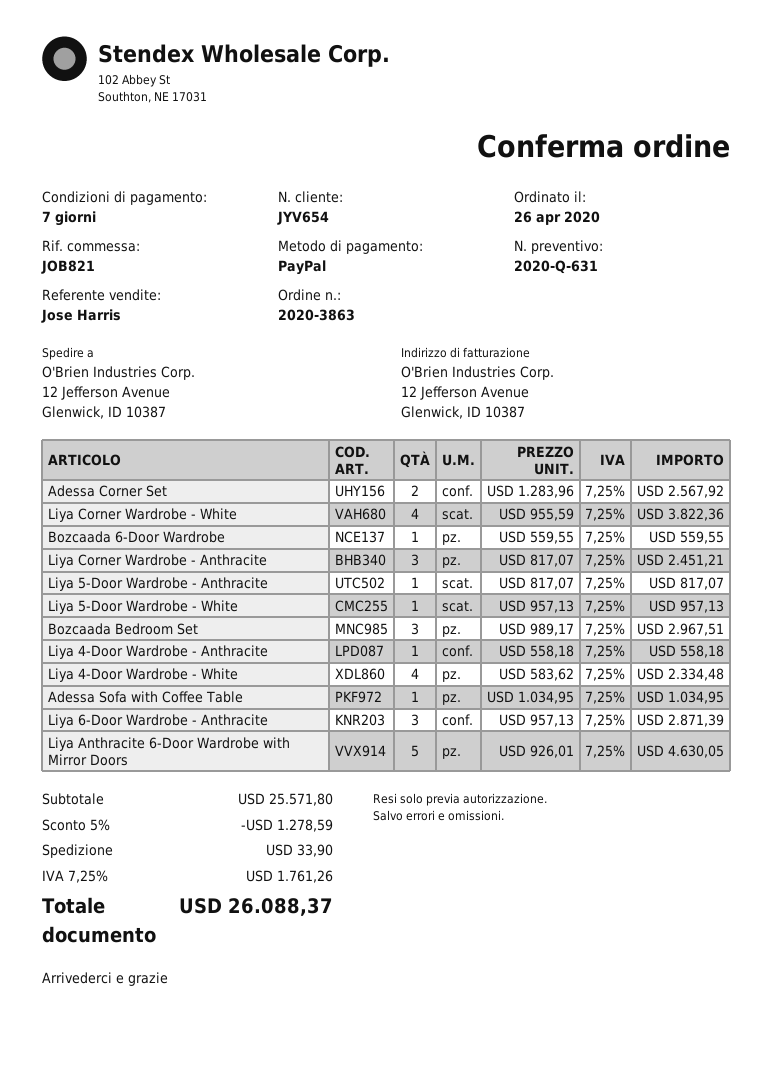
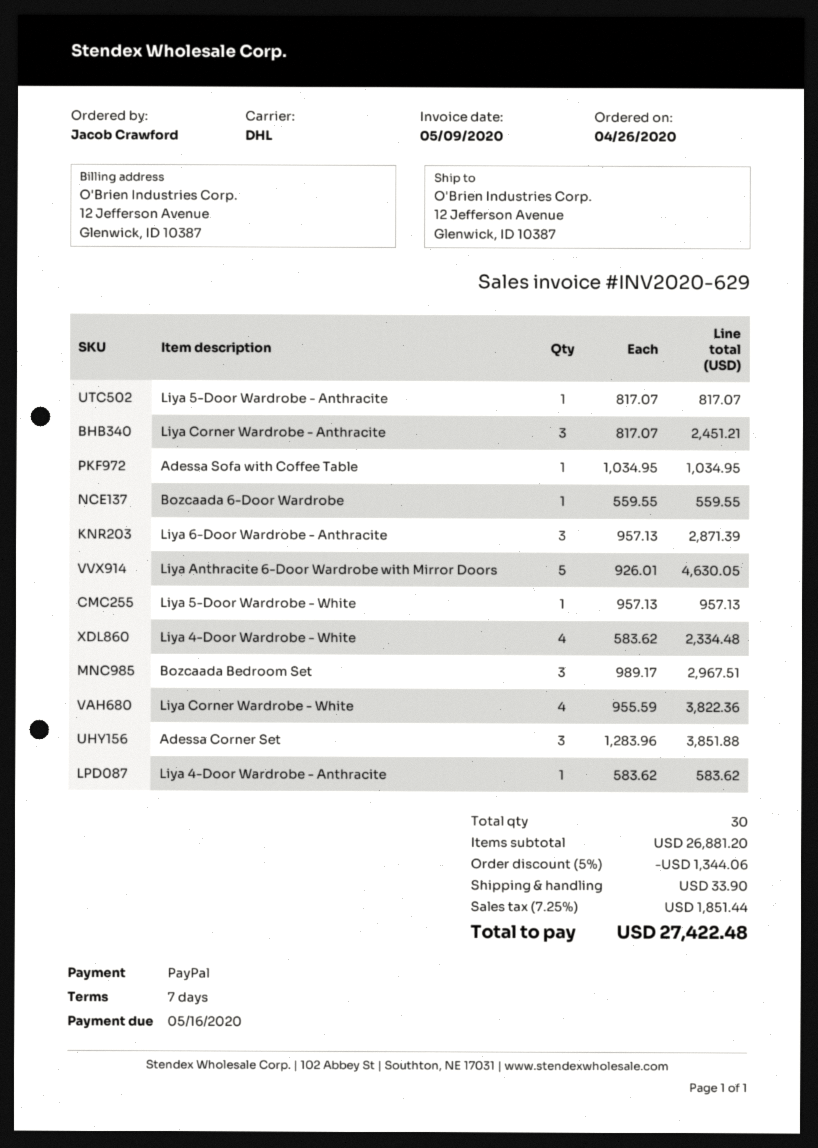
Adessa Corner Set: 2 x 1283.96 = 2567.92 -> 3 x 1283.96 = 3851.88
Liya 4-Door Wardrobe - Anthracite: 1 x 558.18 = 558.18 -> 1 x 583.62 = 583.62
subtotal: 25571.80 -> 26881.20
discount: 5% = 1278.59 -> 5% = 1344.06
tax: 7.25% = 1761.26 -> 7.25% = 1851.44
total: 26088.37 -> 27422.48

